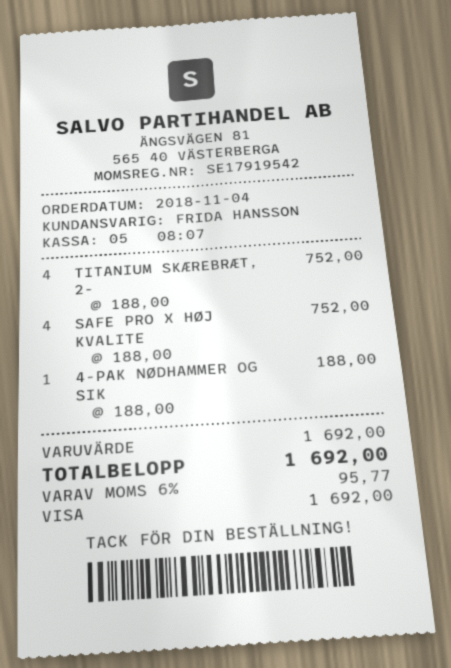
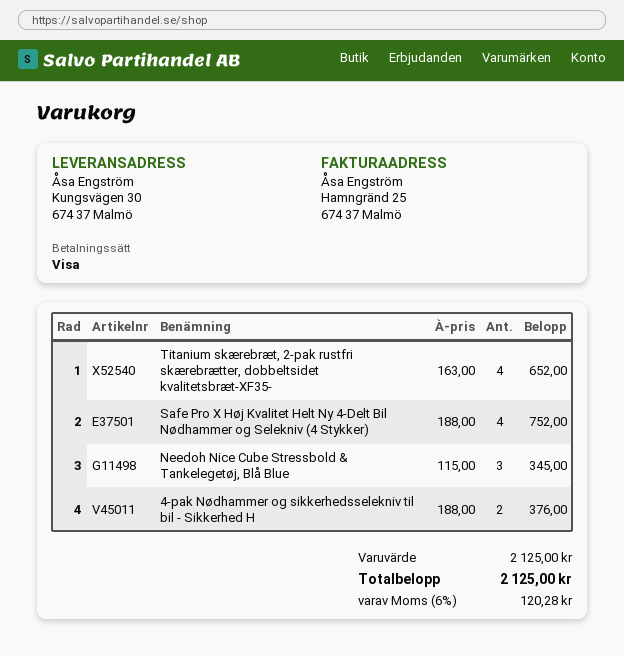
TITANIUM SKÆREBRÆT, 2-: 4 x 188.00 = 752.00 -> 4 x 163.00 = 652.00
4-PAK NØDHAMMER OG SIK: 1 x 188.00 = 188.00 -> 2 x 188.00 = 376.00
Needoh Nice Cube Stressbold & Tankelegetøj, Blå Blue: none -> 3 x 115.00 = 345.00
subtotal: 1692.00 -> 2125.00
tax: 6% = 95.77 -> 6% = 120.28
total: 1692.00 -> 2125.00

